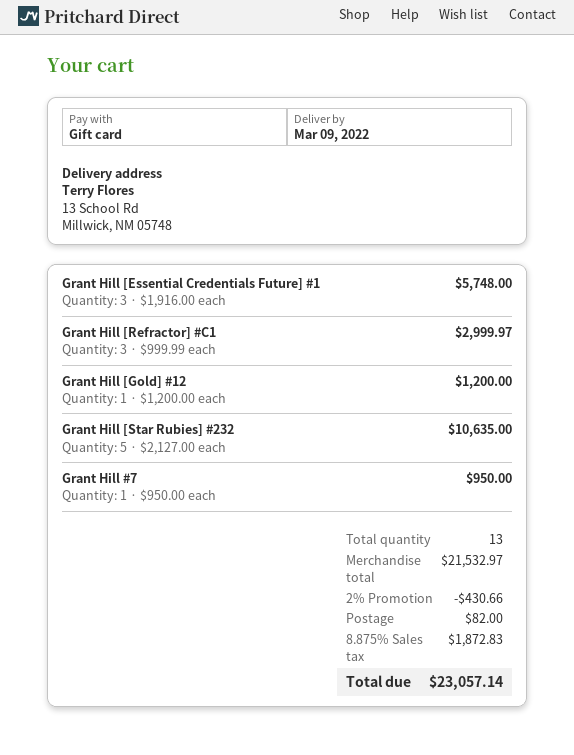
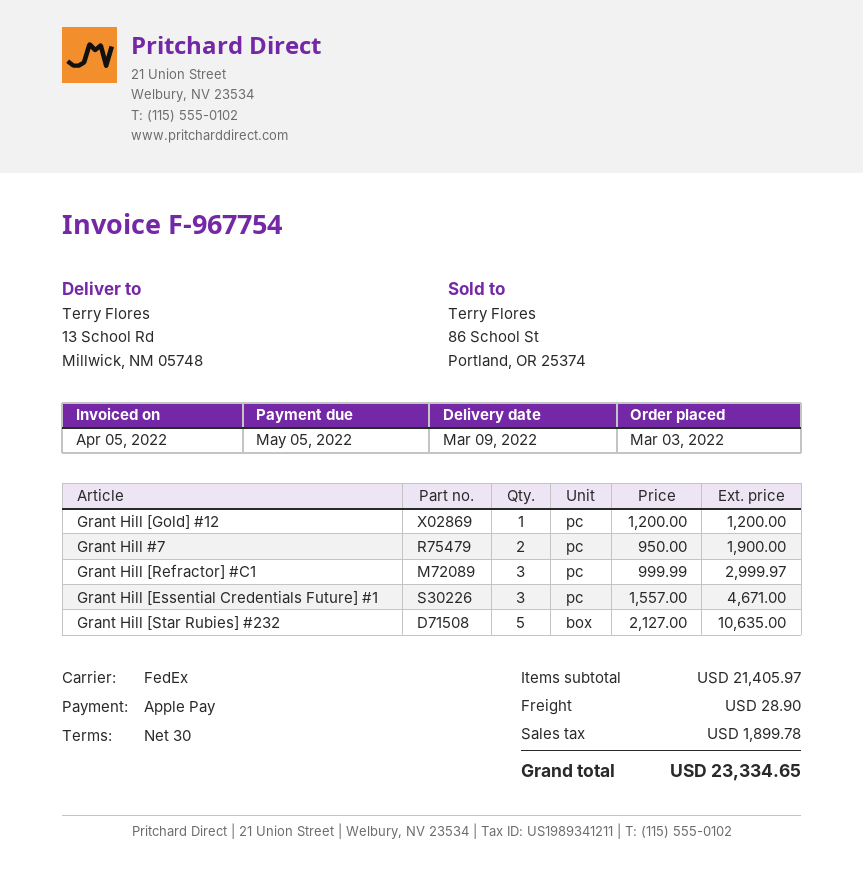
payment method: gift card -> Apple Pay
Grant Hill [Essential Credentials Future] #1: 3 x 1916.00 = 5748.00 -> 3 x 1557.00 = 4671.00
Grant Hill #7: 1 x 950.00 = 950.00 -> 2 x 950.00 = 1900.00
subtotal: 21532.97 -> 21405.97
discount: 2% = 430.66 -> none
shipping: 82.00 -> 28.90
tax: 1872.83 -> 1899.78
total: 23057.14 -> 23334.65

